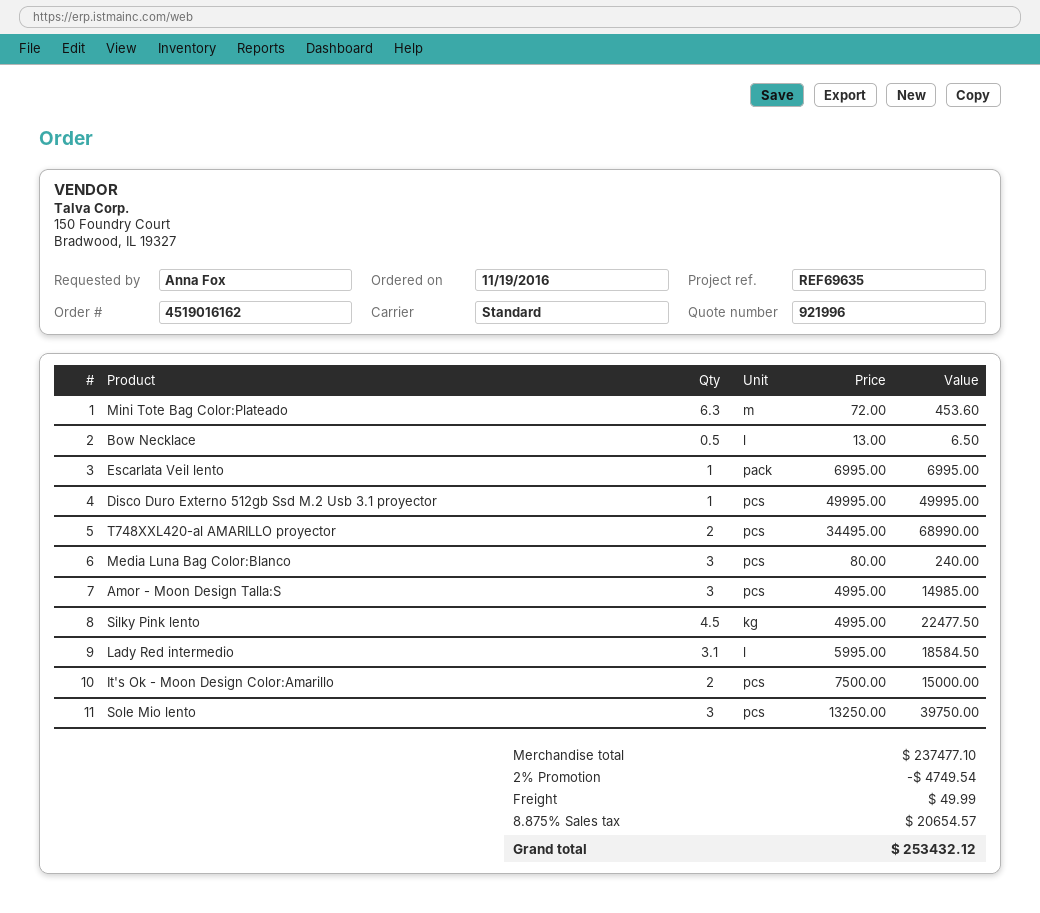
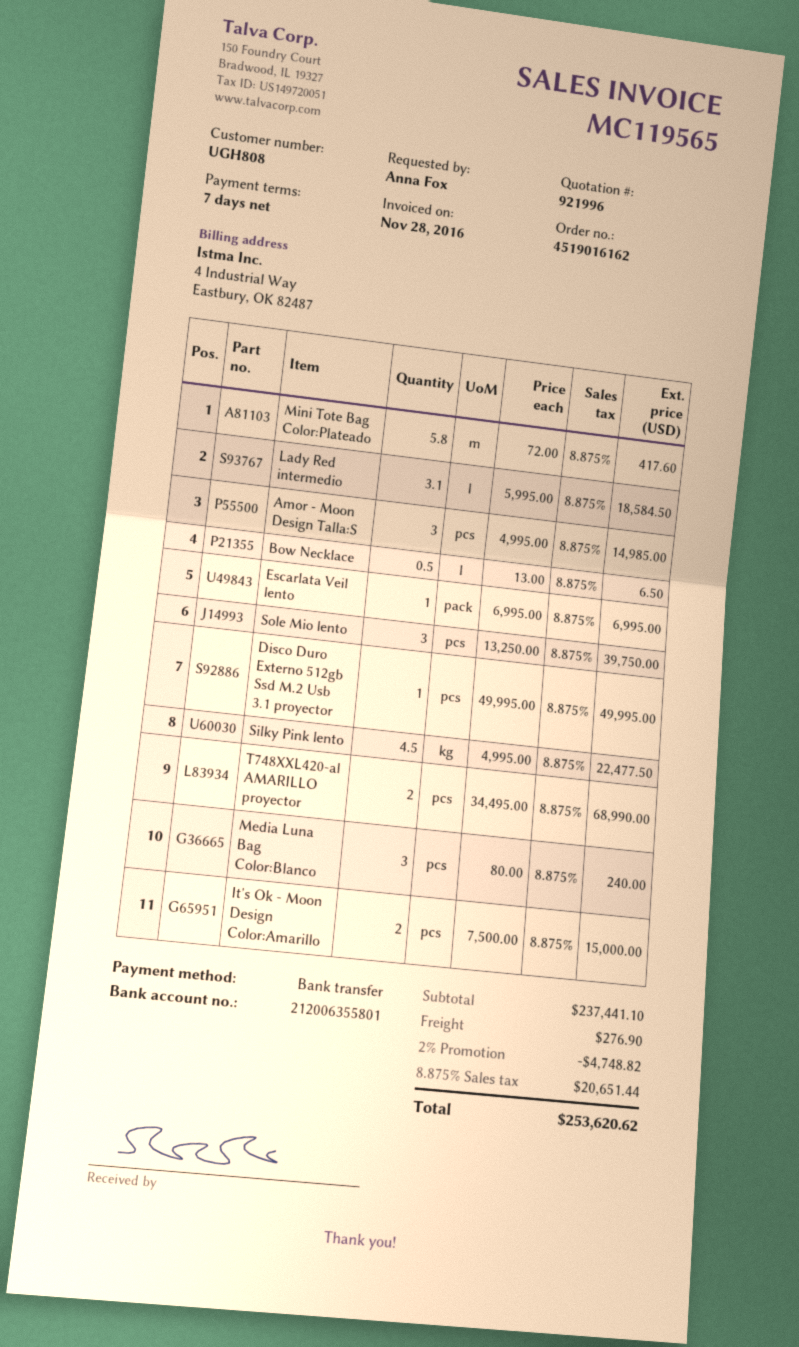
Mini Tote Bag Color:Plateado: 6.3 x 72.00 = 453.60 -> 5.8 x 72.00 = 417.60
subtotal: 237477.10 -> 237441.10
discount: 2% = 4749.54 -> 2% = 4748.82
shipping: 49.99 -> 276.90
tax: 8.875% = 20654.57 -> 8.875% = 20651.44
total: 253432.12 -> 253620.62

